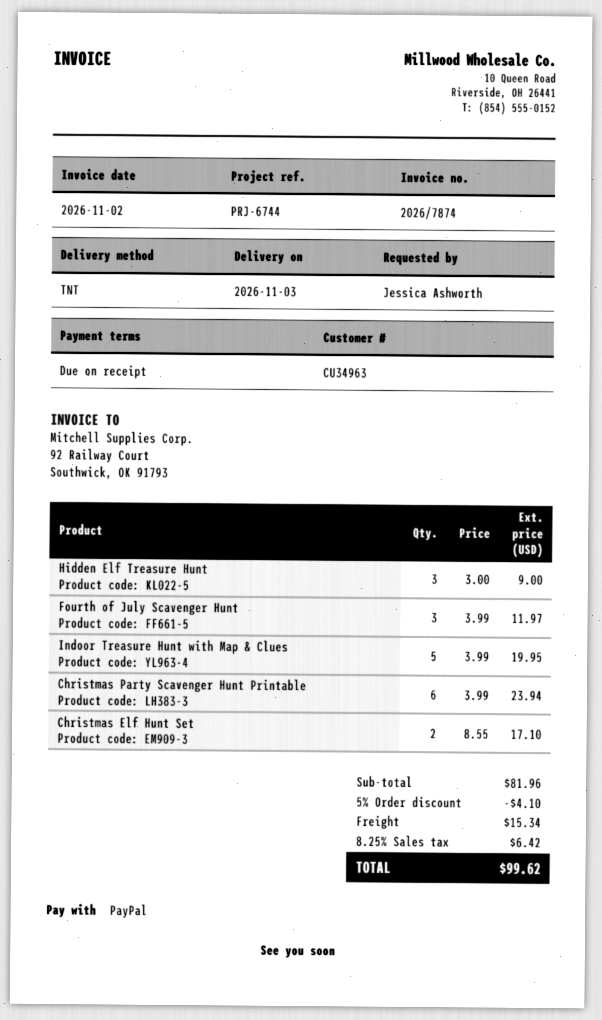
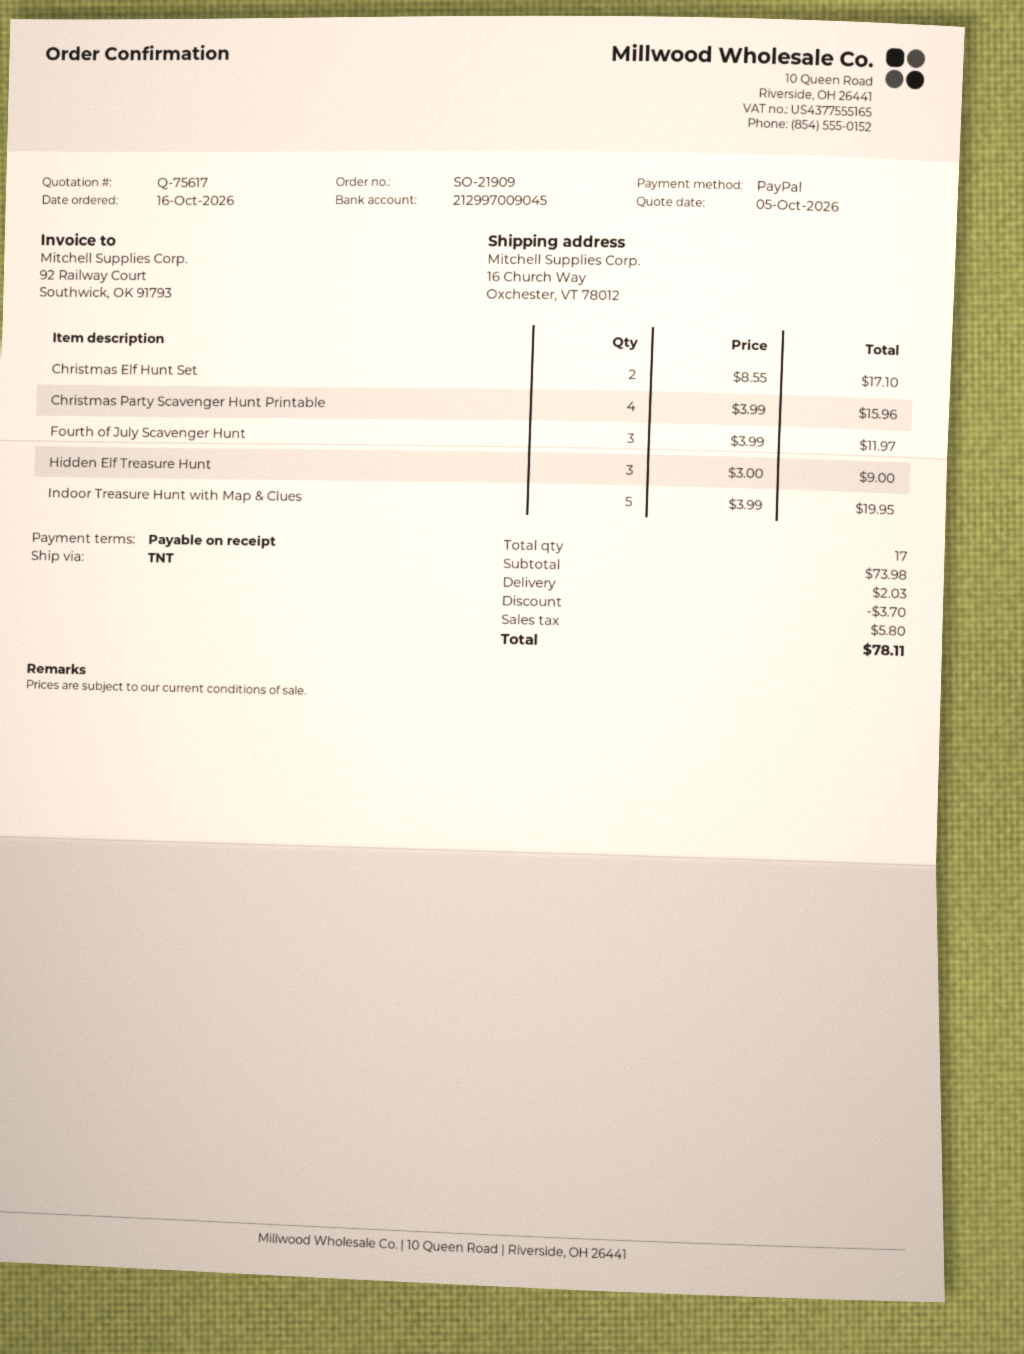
Christmas Party Scavenger Hunt Printable: 6 x 3.99 = 23.94 -> 4 x 3.99 = 15.96
subtotal: 81.96 -> 73.98
discount: 4.10 -> 3.70
shipping: 15.34 -> 2.03
tax: 6.42 -> 5.80
total: 99.62 -> 78.11

